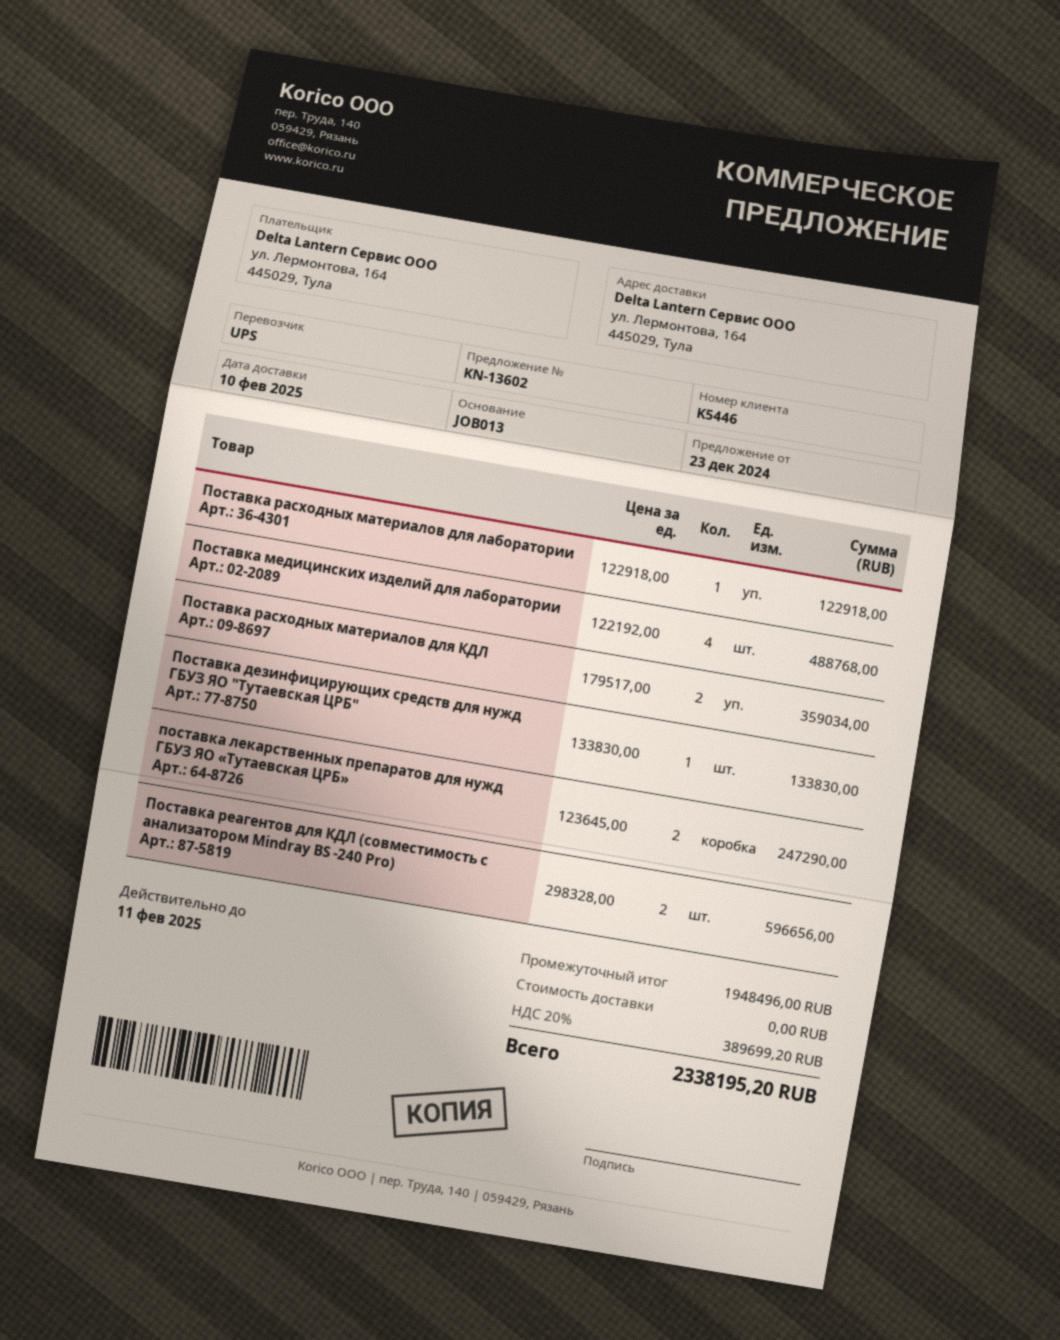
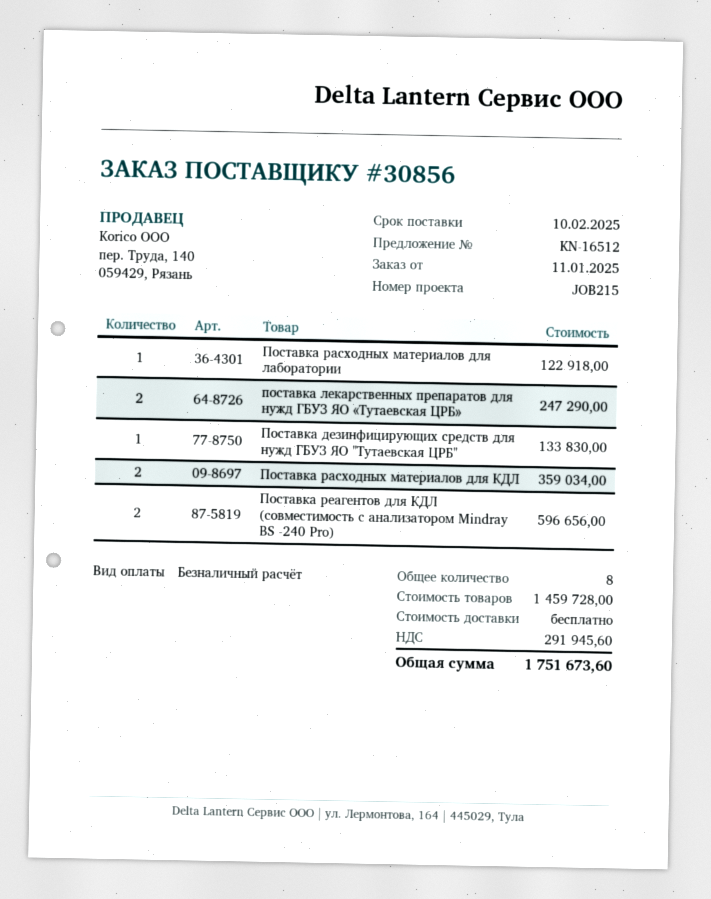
quote number: KN-13602 -> KN-16512
reference: JOB013 -> JOB215
Поставка медицинских изделий для лаборатории: 4 for 488768.00 -> none
subtotal: 1948496.00 -> 1459728.00
tax: 389699.20 -> 291945.60
total: 2338195.20 -> 1751673.60

